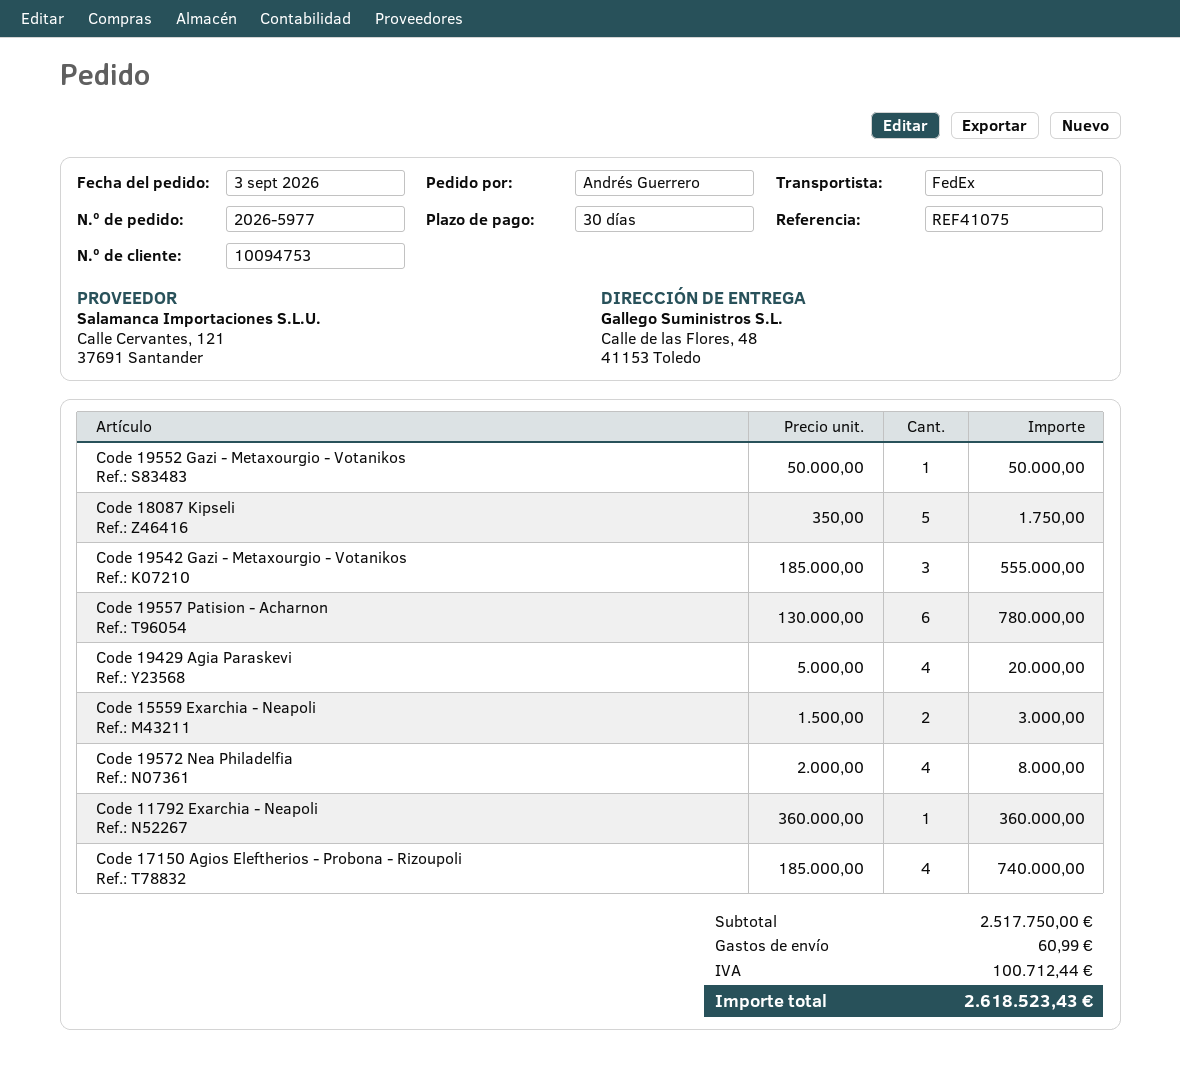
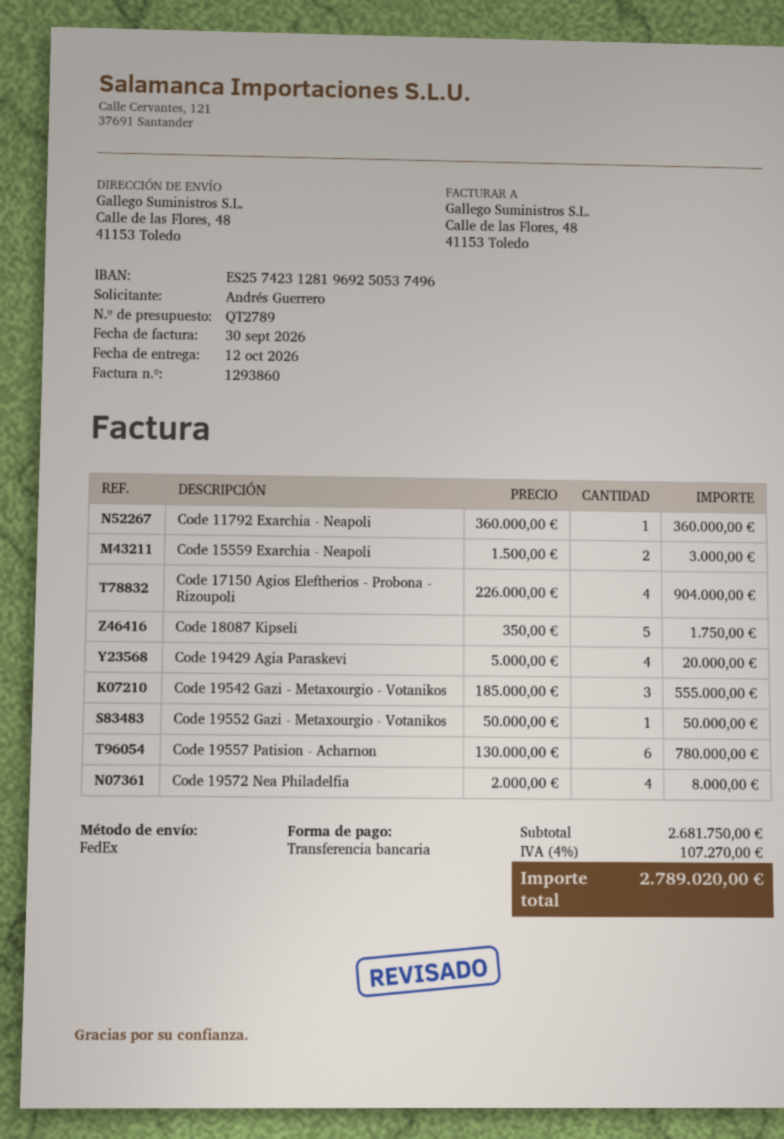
Code 17150 Agios Eleftherios - Probona - Rizoupoli: 4 x 185000.00 = 740000.00 -> 4 x 226000.00 = 904000.00
subtotal: 2517750.00 -> 2681750.00
shipping: 60.99 -> none
tax: 100712.44 -> 107270.00
total: 2618523.43 -> 2789020.00

